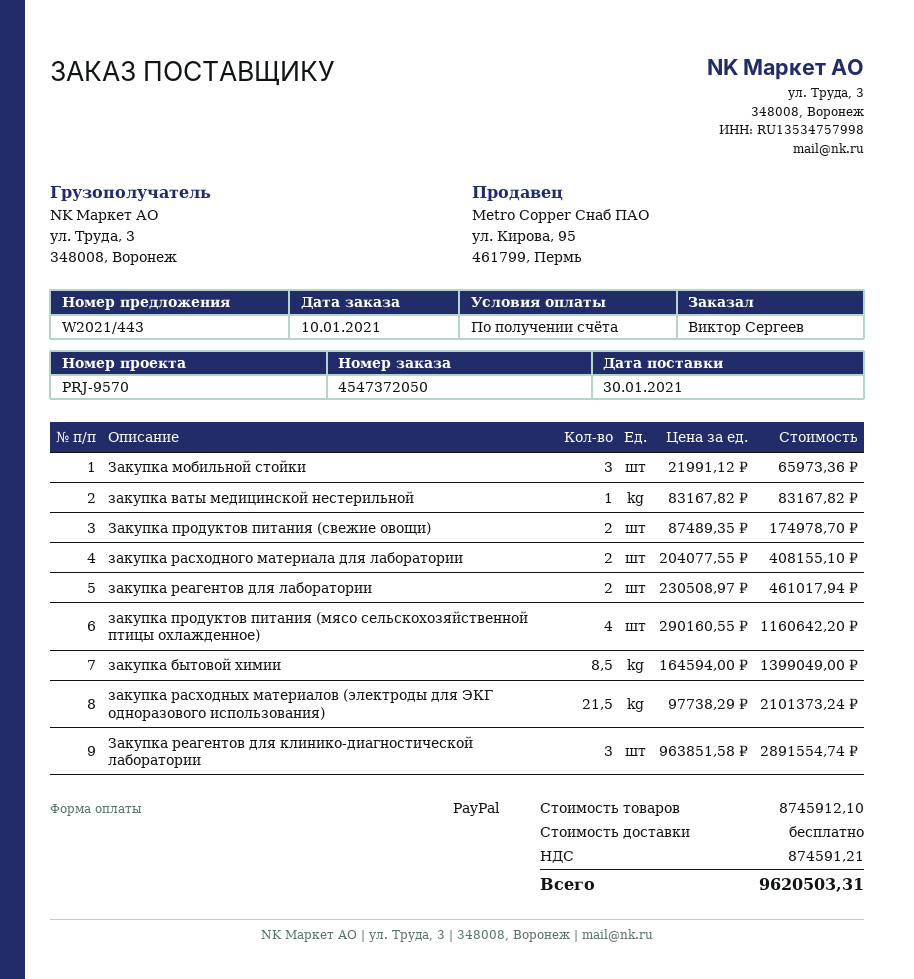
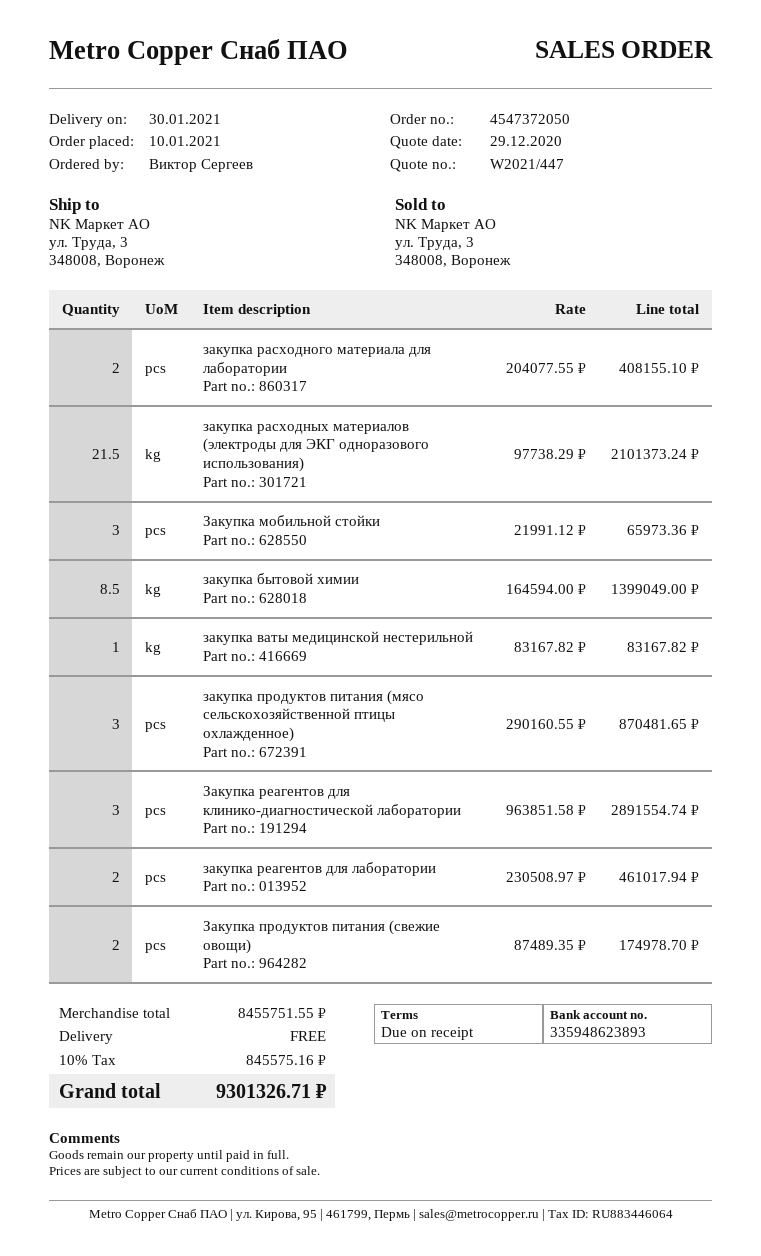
quote number: W2021/443 -> W2021/447
закупка продуктов питания (мясо сельскохозяйственной птицы охлажденное): 4 x 290160.55 = 1160642.20 -> 3 x 290160.55 = 870481.65
subtotal: 8745912.10 -> 8455751.55
tax: 874591.21 -> 845575.16
total: 9620503.31 -> 9301326.71

